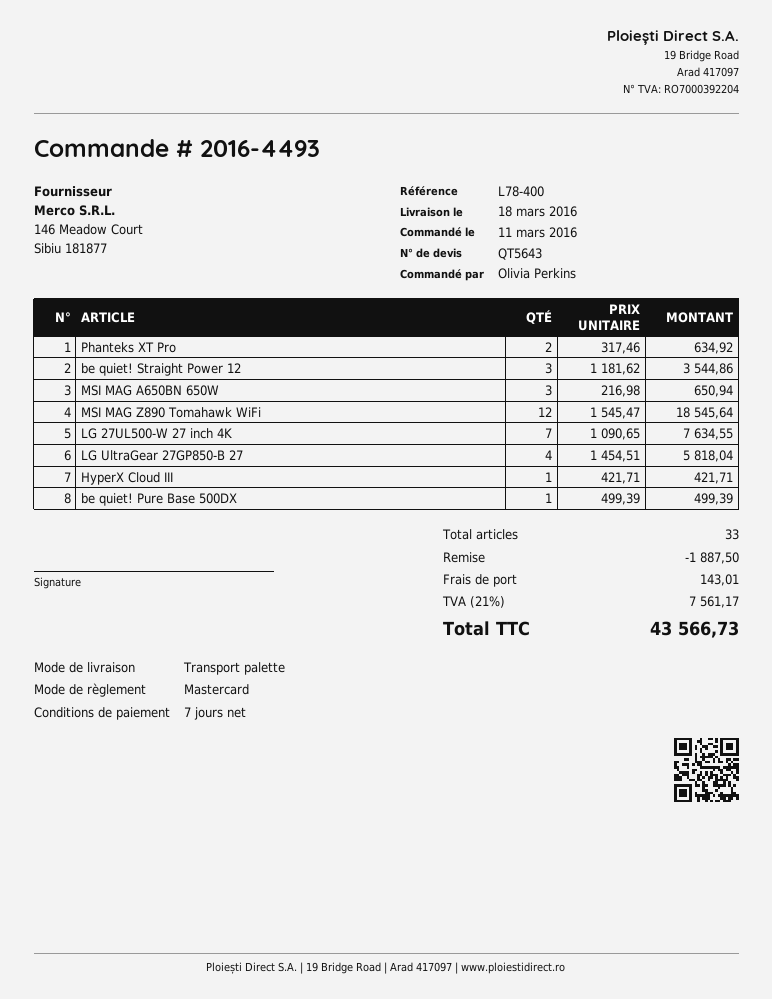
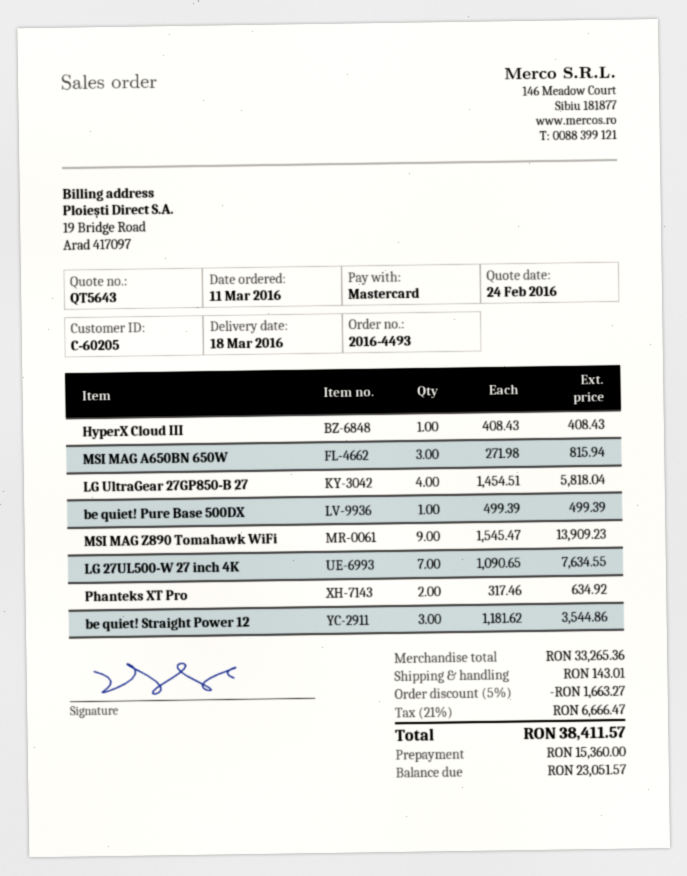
MSI MAG A650BN 650W: 3 x 216.98 = 650.94 -> 3 x 271.98 = 815.94
MSI MAG Z890 Tomahawk WiFi: 12 x 1545.47 = 18545.64 -> 9 x 1545.47 = 13909.23
HyperX Cloud III: 1 x 421.71 = 421.71 -> 1 x 408.43 = 408.43
discount: 1887.50 -> 1663.27
tax: 21% = 7561.17 -> 21% = 6666.47
total: 43566.73 -> 38411.57

